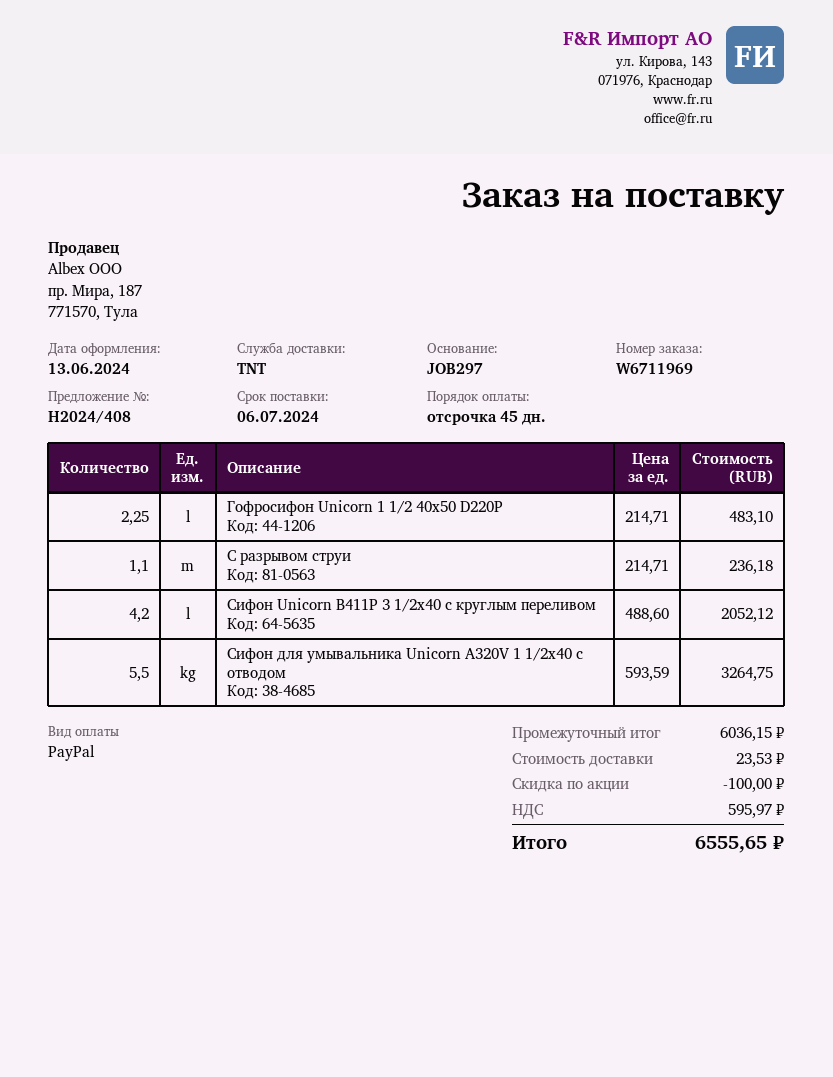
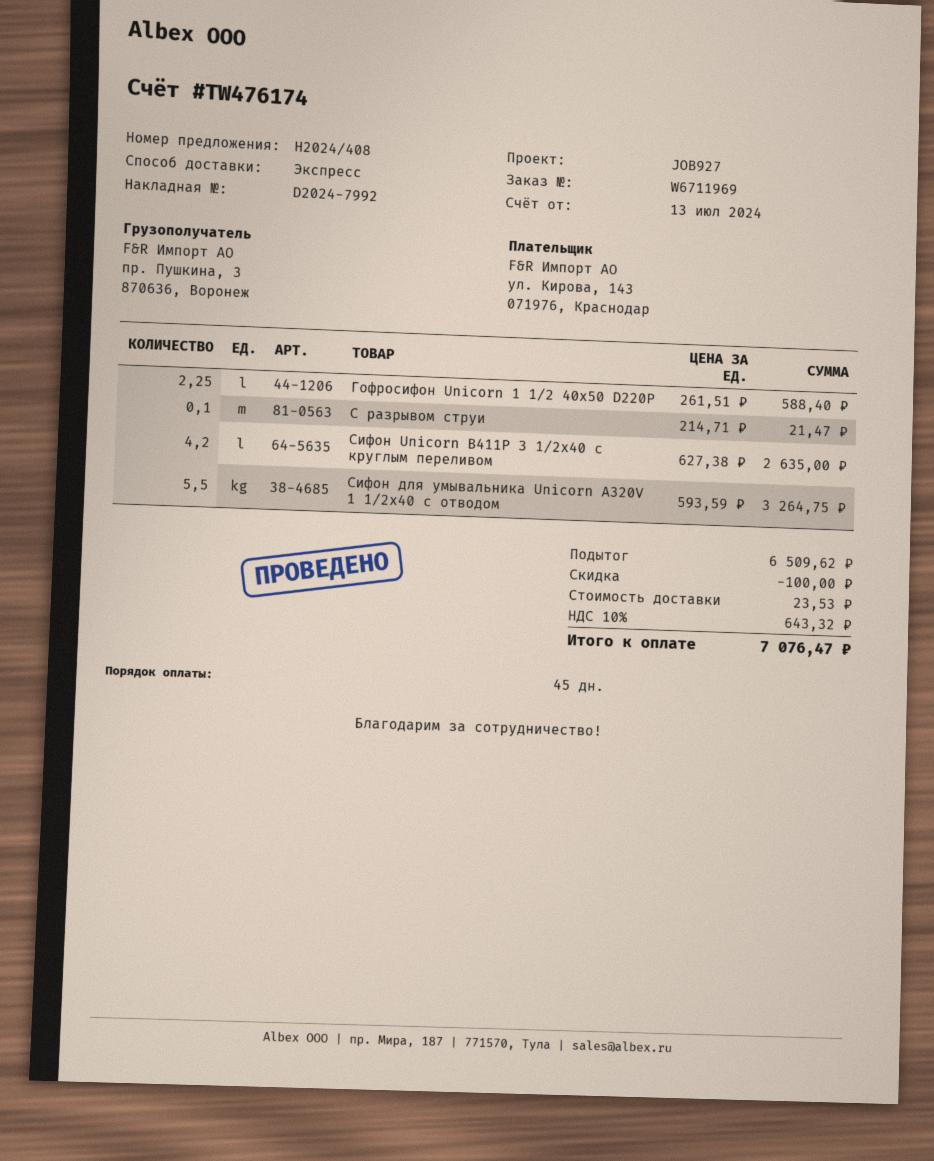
reference: JOB297 -> JOB927
shipping method: TNT -> express
Гофросифон Unicorn 1 1/2 40x50 D220P: 2.25 x 214.71 = 483.10 -> 2.25 x 261.51 = 588.40
С разрывом струи: 1.1 x 214.71 = 236.18 -> 0.1 x 214.71 = 21.47
Сифон Unicorn B411P 3 1/2х40 с круглым переливом: 4.2 x 488.60 = 2052.12 -> 4.2 x 627.38 = 2635.00
subtotal: 6036.15 -> 6509.62
tax: 595.97 -> 643.32
total: 6555.65 -> 7076.47

